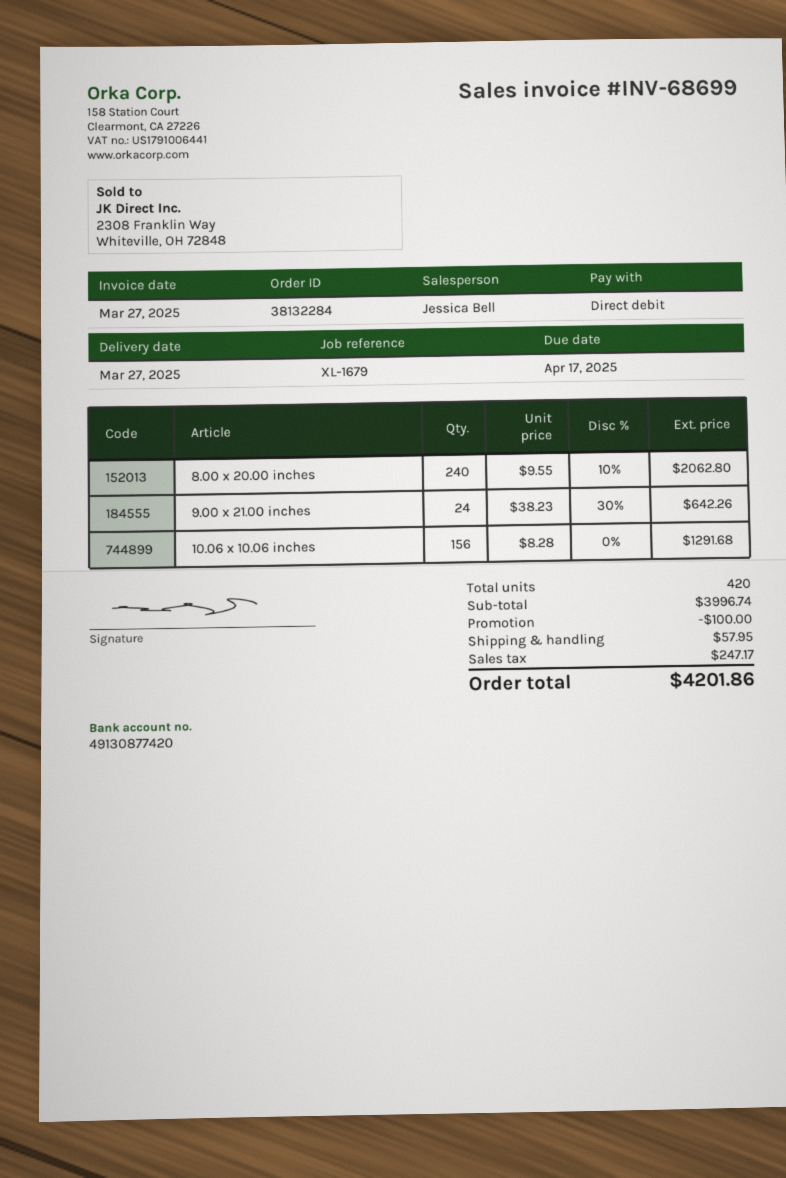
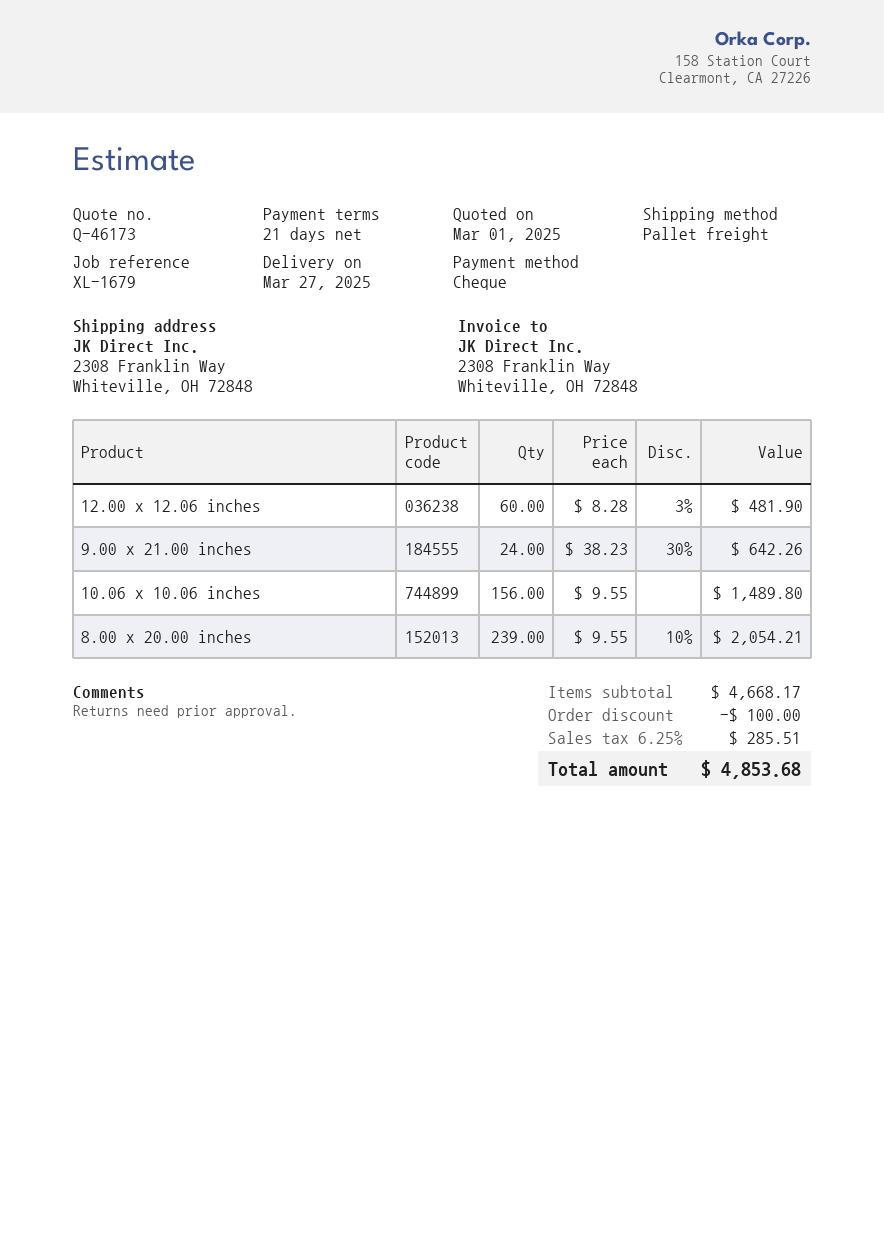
payment method: direct debit -> cheque
8.00 x 20.00 inches: 240 x 9.55 - 10% = 2062.80 -> 239 x 9.55 - 10% = 2054.21
10.06 x 10.06 inches: 156 x 8.28 = 1291.68 -> 156 x 9.55 = 1489.80
12.00 x 12.06 inches: none -> 60 x 8.28 - 3% = 481.90
subtotal: 3996.74 -> 4668.17
shipping: 57.95 -> none
tax: 247.17 -> 285.51
total: 4201.86 -> 4853.68

